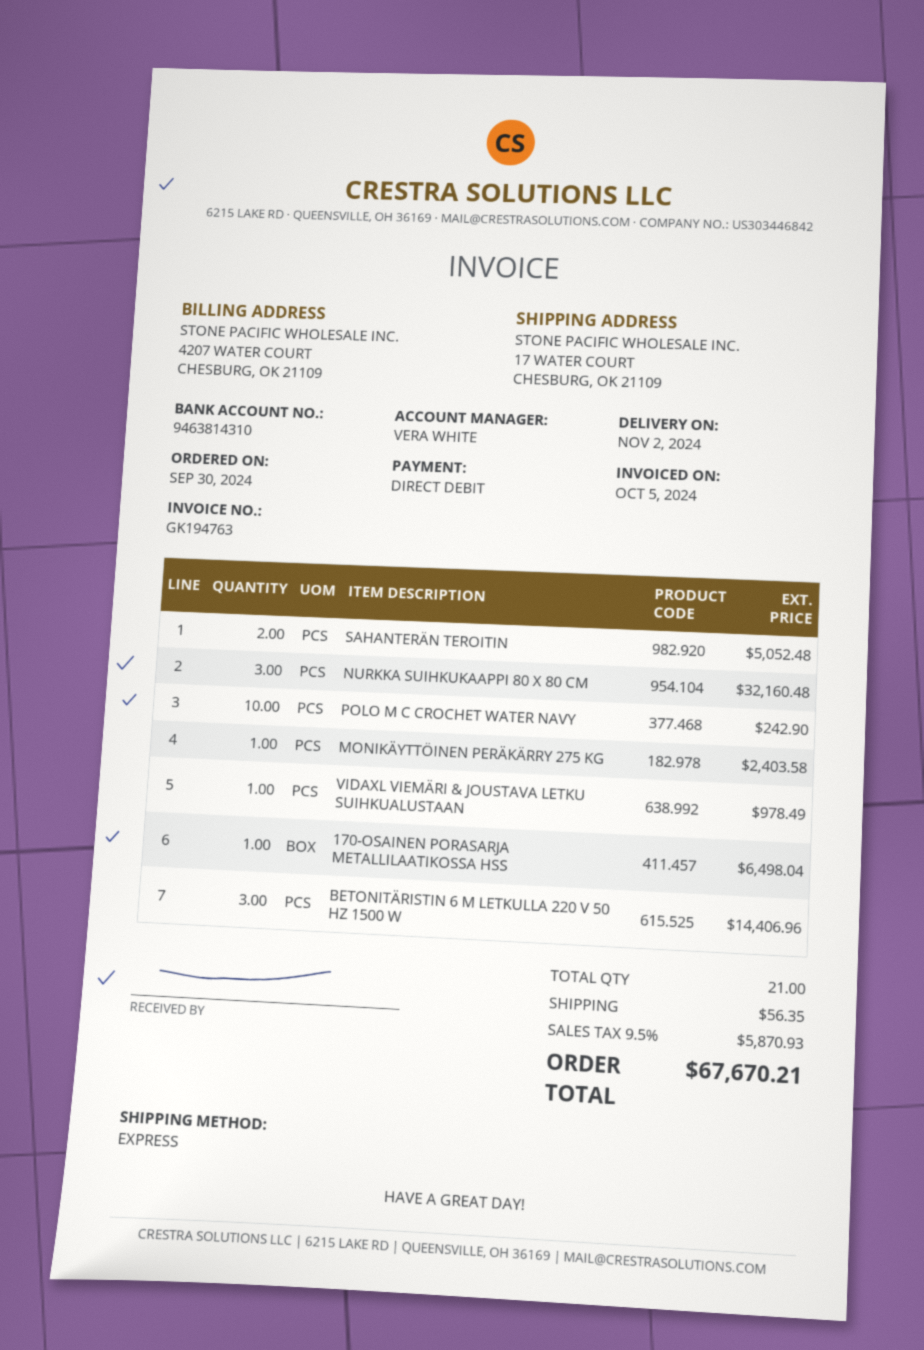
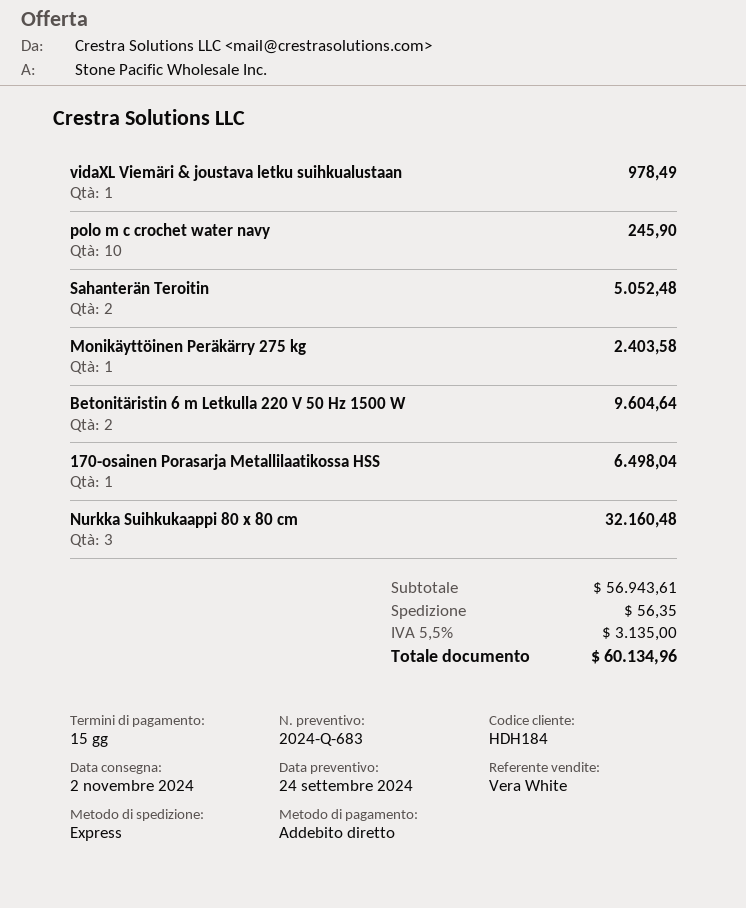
POLO M C CROCHET WATER NAVY: 10 for 242.90 -> 10 for 245.90
BETONITÄRISTIN 6 M LETKULLA 220 V 50 HZ 1500 W: 3 for 14406.96 -> 2 for 9604.64
tax: 9.5% = 5870.93 -> 5.5% = 3135.00
total: 67670.21 -> 60134.96

